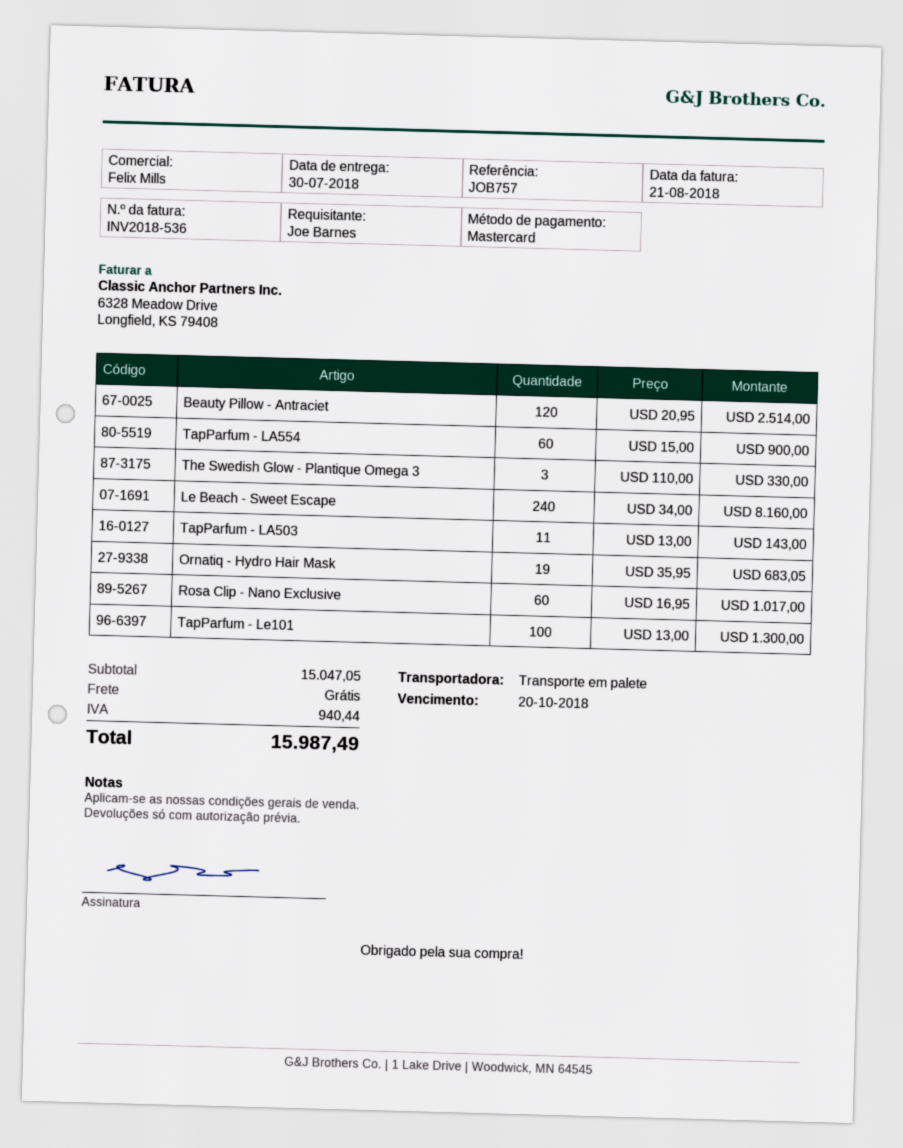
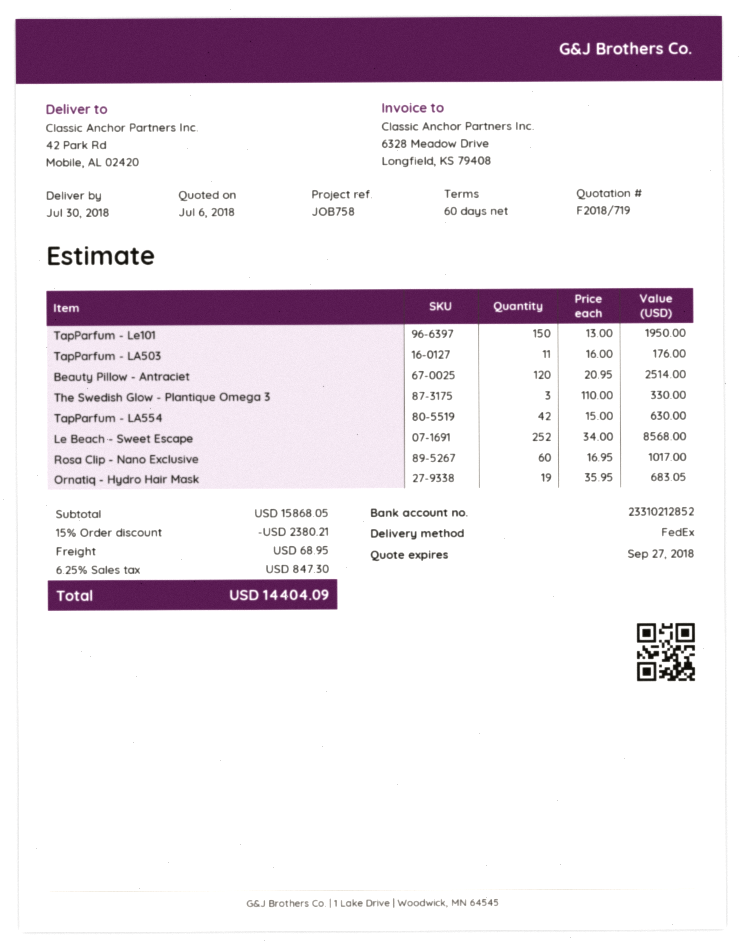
reference: JOB757 -> JOB758
shipping method: pallet freight -> FedEx
TapParfum - LA554: 60 x 15.00 = 900.00 -> 42 x 15.00 = 630.00
Le Beach - Sweet Escape: 240 x 34.00 = 8160.00 -> 252 x 34.00 = 8568.00
TapParfum - LA503: 11 x 13.00 = 143.00 -> 11 x 16.00 = 176.00
TapParfum - Le101: 100 x 13.00 = 1300.00 -> 150 x 13.00 = 1950.00
subtotal: 15047.05 -> 15868.05
discount: none -> 15% = 2380.21
shipping: 0.00 -> 68.95
tax: 940.44 -> 847.30
total: 15987.49 -> 14404.09

